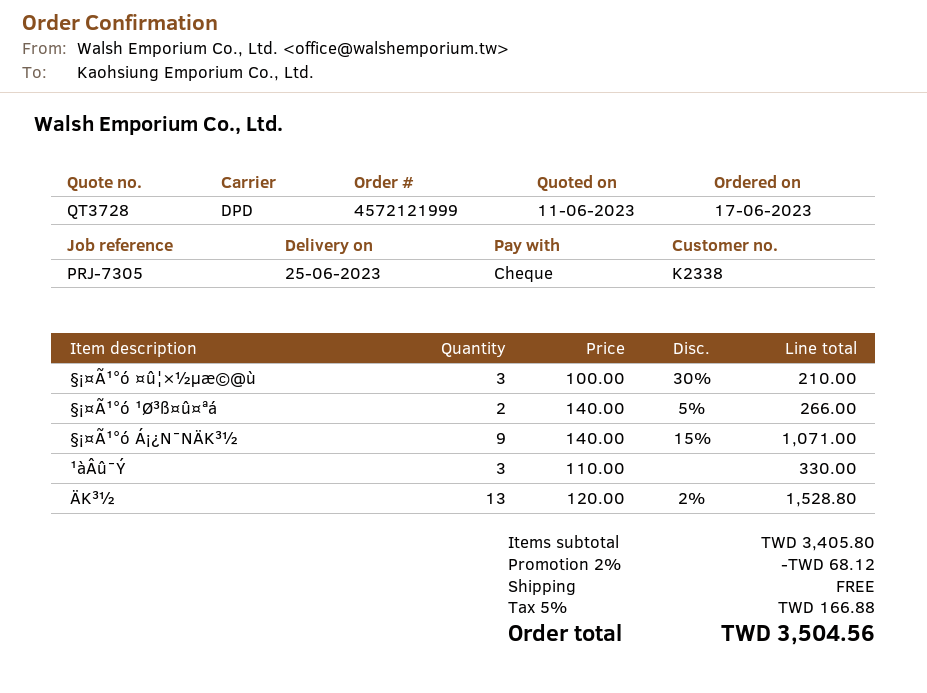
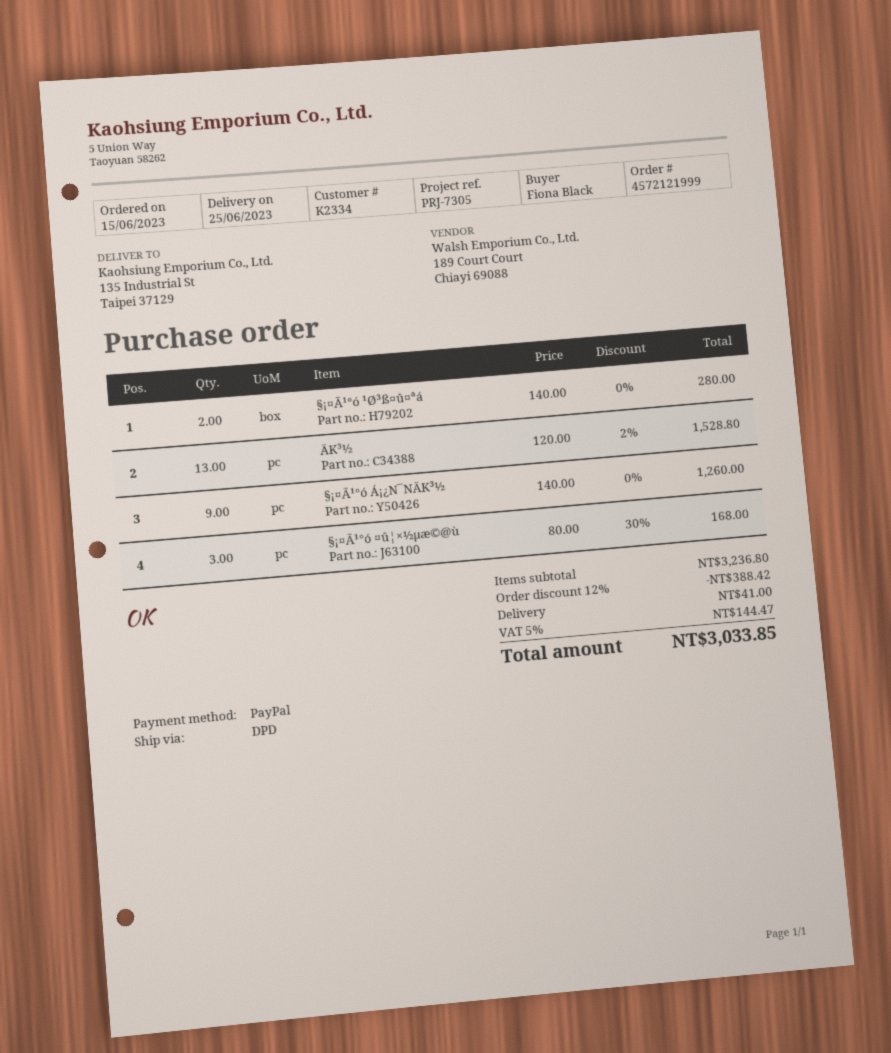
order date: 2023-06-17 -> 2023-06-15
customer number: K2338 -> K2334
payment method: cheque -> PayPal
§¡¤Ã¹°ó ¤û¦×½µæ©@ù: 3 x 100.00 - 30% = 210.00 -> 3 x 80.00 - 30% = 168.00
§¡¤Ã¹°ó ¹Ø³ß¤û¤ªá: 2 x 140.00 - 5% = 266.00 -> 2 x 140.00 = 280.00
§¡¤Ã¹°ó Á¡¿N¯NÄK³½: 9 x 140.00 - 15% = 1071.00 -> 9 x 140.00 = 1260.00
¹àÂû¯Ý: 3 x 110.00 = 330.00 -> none
subtotal: 3405.80 -> 3236.80
discount: 2% = 68.12 -> 12% = 388.42
shipping: 0.00 -> 41.00
tax: 5% = 166.88 -> 5% = 144.47
total: 3504.56 -> 3033.85

